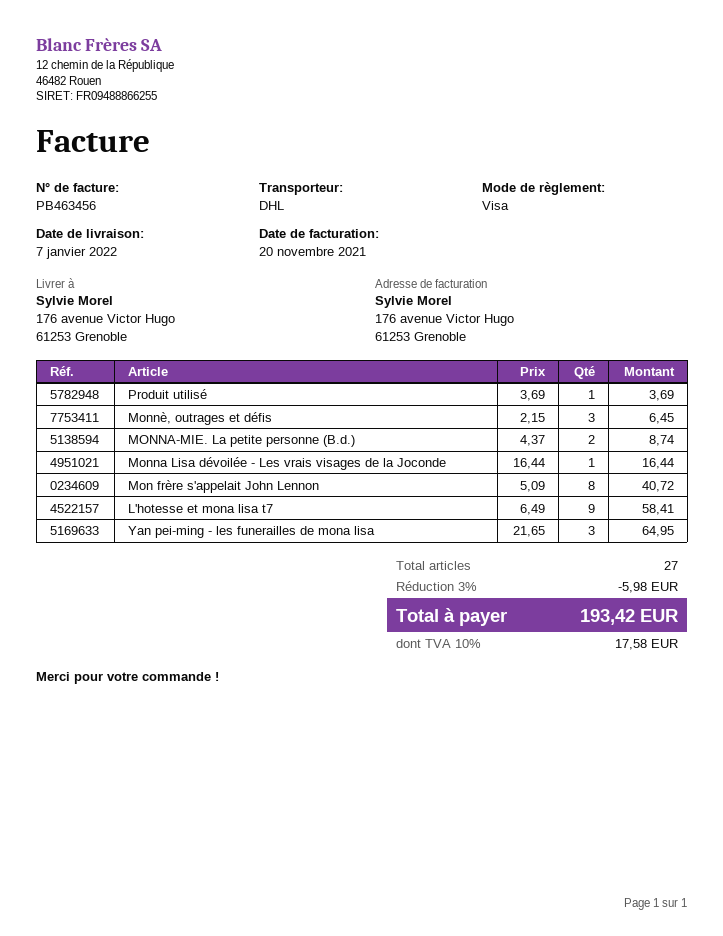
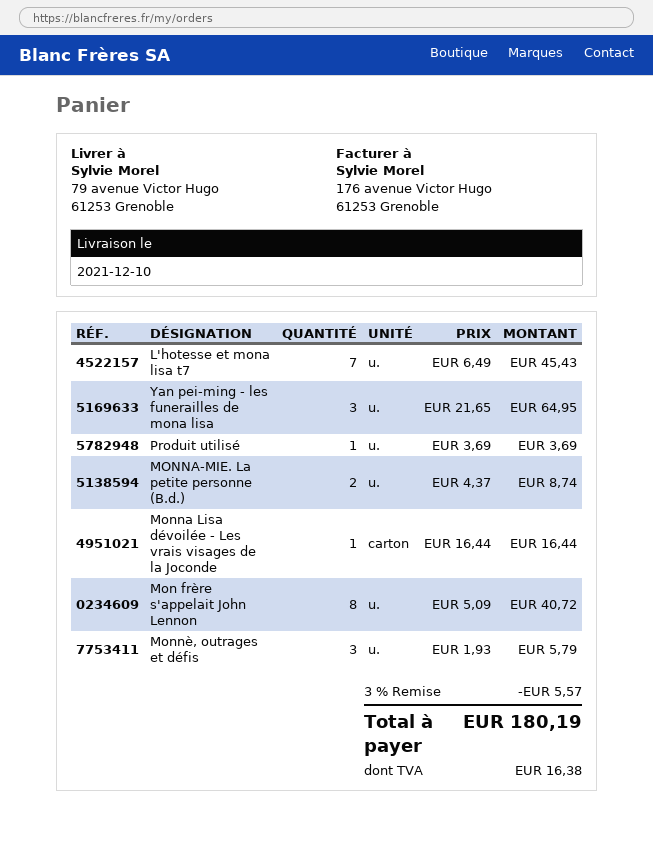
delivery date: 2022-01-07 -> 2021-12-10
ship to: 176 avenue Victor Hugo, 61253 Grenoble -> 79 avenue Victor Hugo, 61253 Grenoble
Monnè, outrages et défis: 3 x 2.15 = 6.45 -> 3 x 1.93 = 5.79
L'hotesse et mona lisa t7: 9 x 6.49 = 58.41 -> 7 x 6.49 = 45.43
discount: 3% = 5.98 -> 3% = 5.57
tax: 17.58 -> 16.38
total: 193.42 -> 180.19

